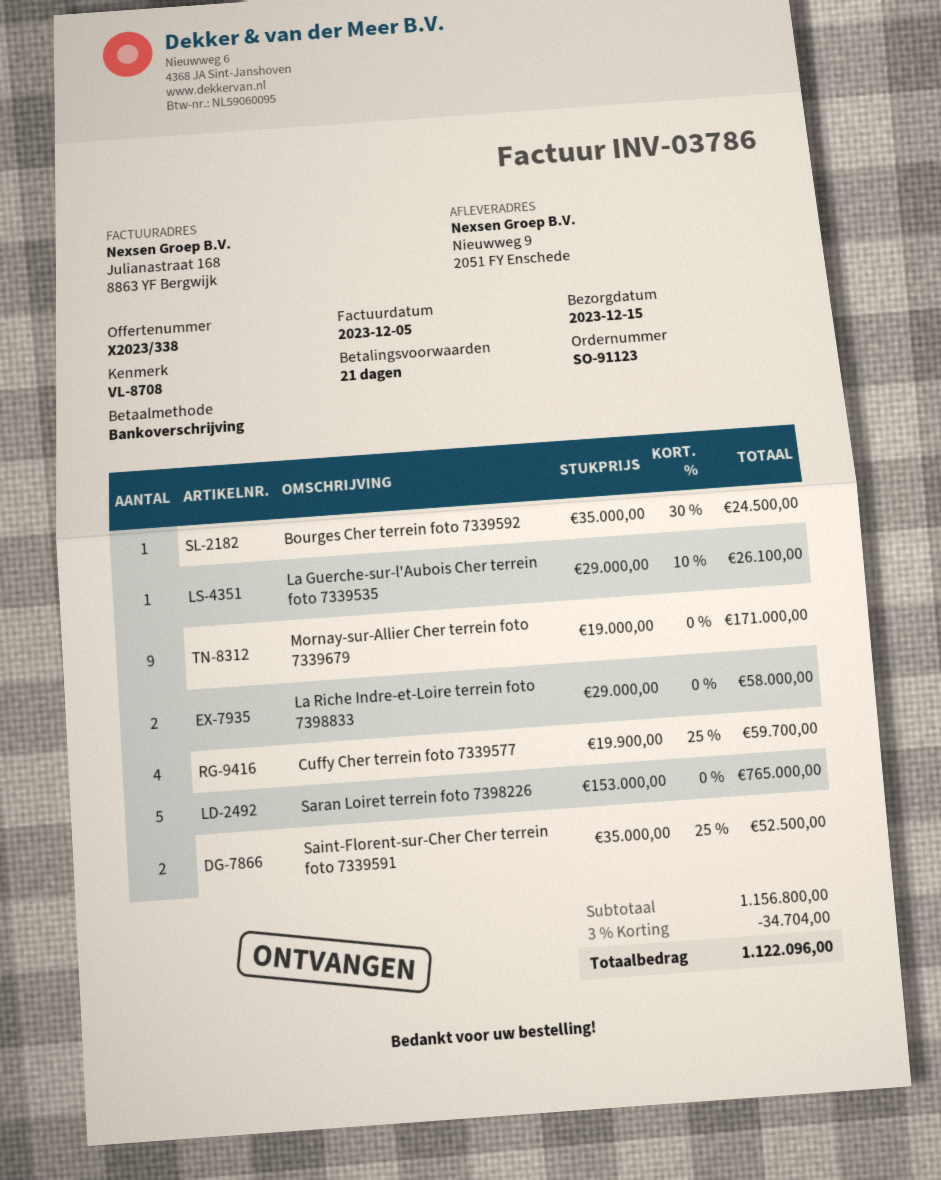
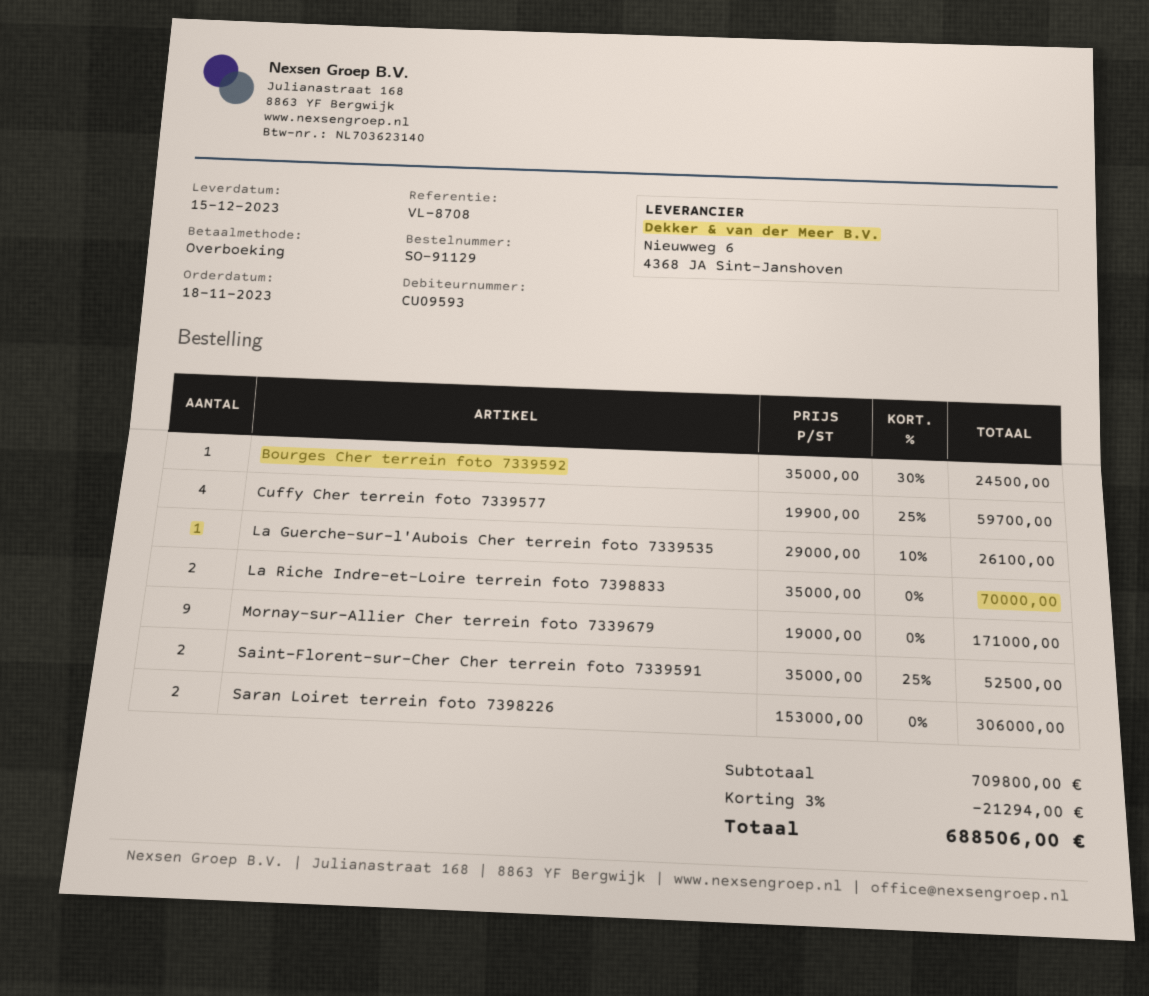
order number: SO-91123 -> SO-91129
La Riche Indre-et-Loire terrein foto 7398833: 2 x 29000.00 = 58000.00 -> 2 x 35000.00 = 70000.00
Saran Loiret terrein foto 7398226: 5 x 153000.00 = 765000.00 -> 2 x 153000.00 = 306000.00
subtotal: 1156800.00 -> 709800.00
discount: 3% = 34704.00 -> 3% = 21294.00
total: 1122096.00 -> 688506.00

